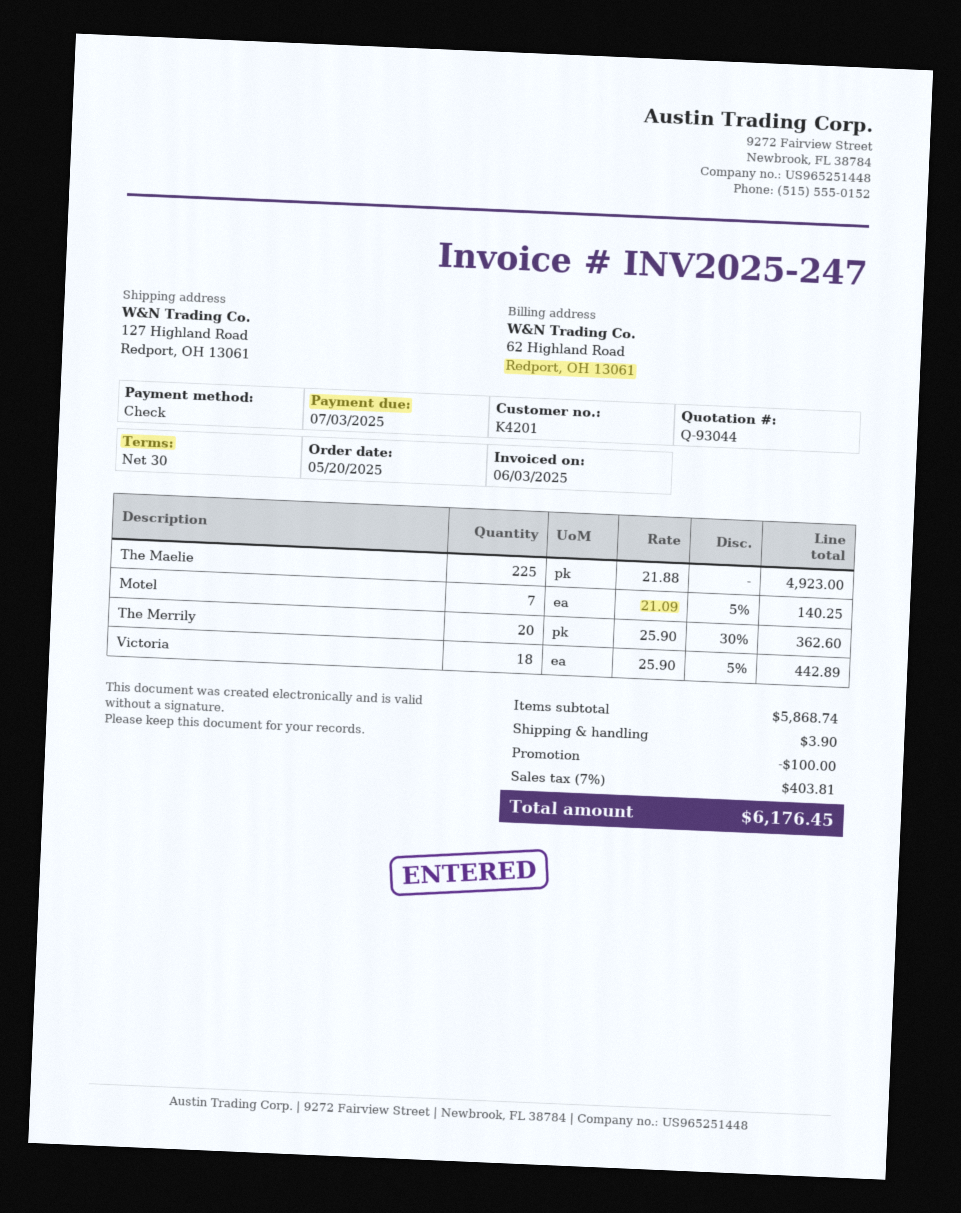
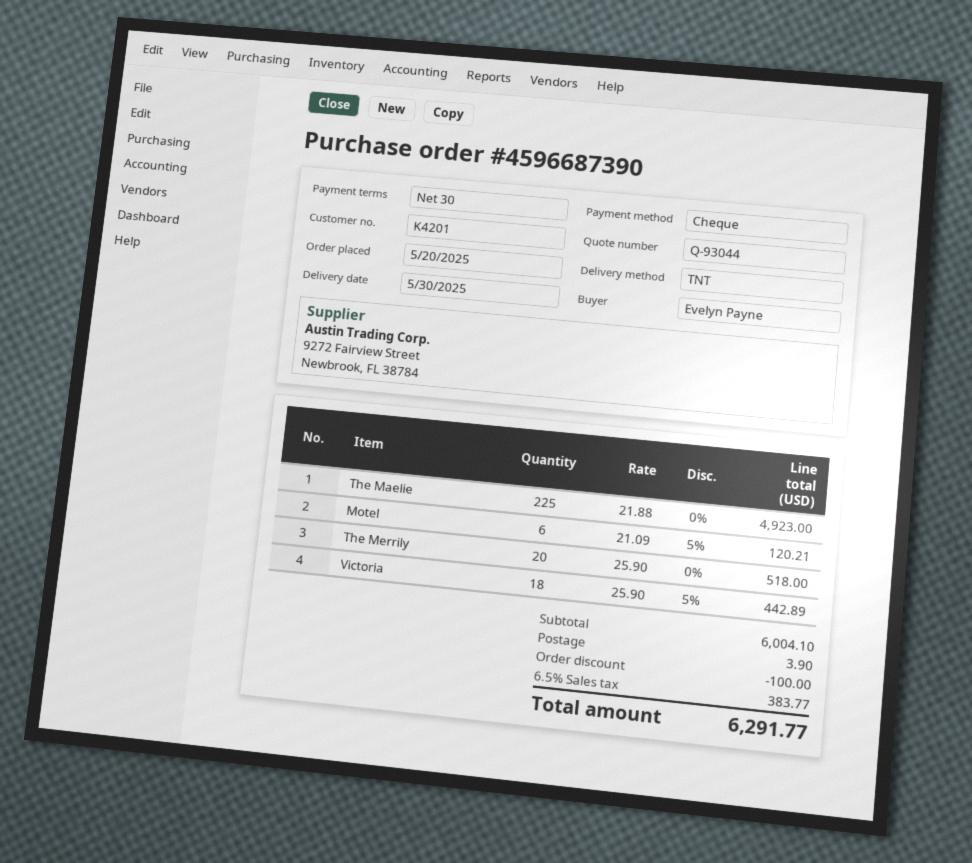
Motel: 7 x 21.09 - 5% = 140.25 -> 6 x 21.09 - 5% = 120.21
The Merrily: 20 x 25.90 - 30% = 362.60 -> 20 x 25.90 = 518.00
subtotal: 5868.74 -> 6004.10
tax: 7% = 403.81 -> 6.5% = 383.77
total: 6176.45 -> 6291.77

